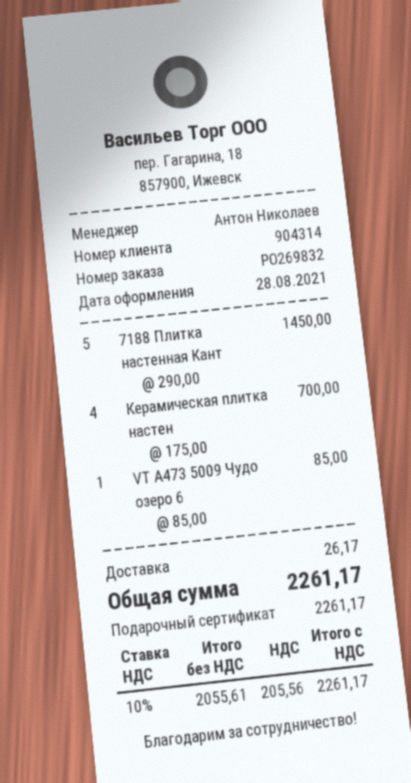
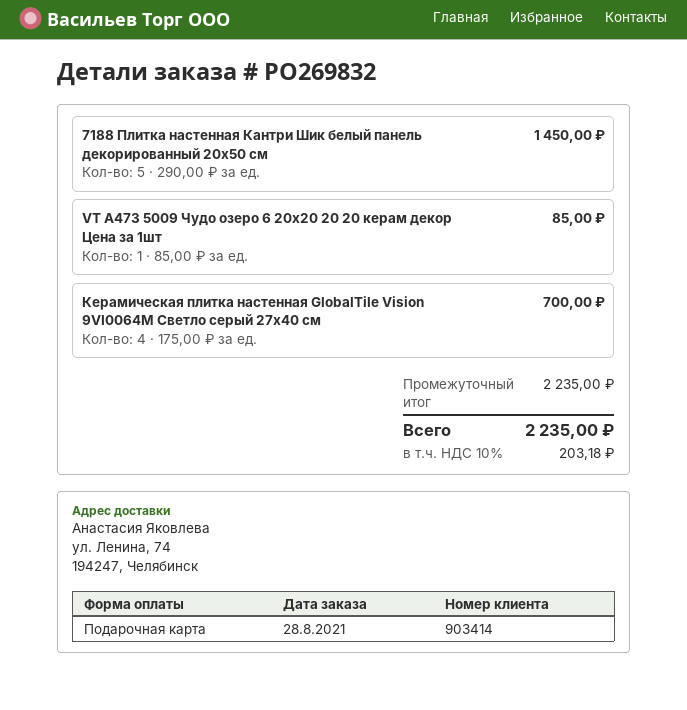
customer number: 904314 -> 903414
shipping: 26.17 -> none
tax: 10% = 205.56 -> 10% = 203.18
total: 2261.17 -> 2235.00

